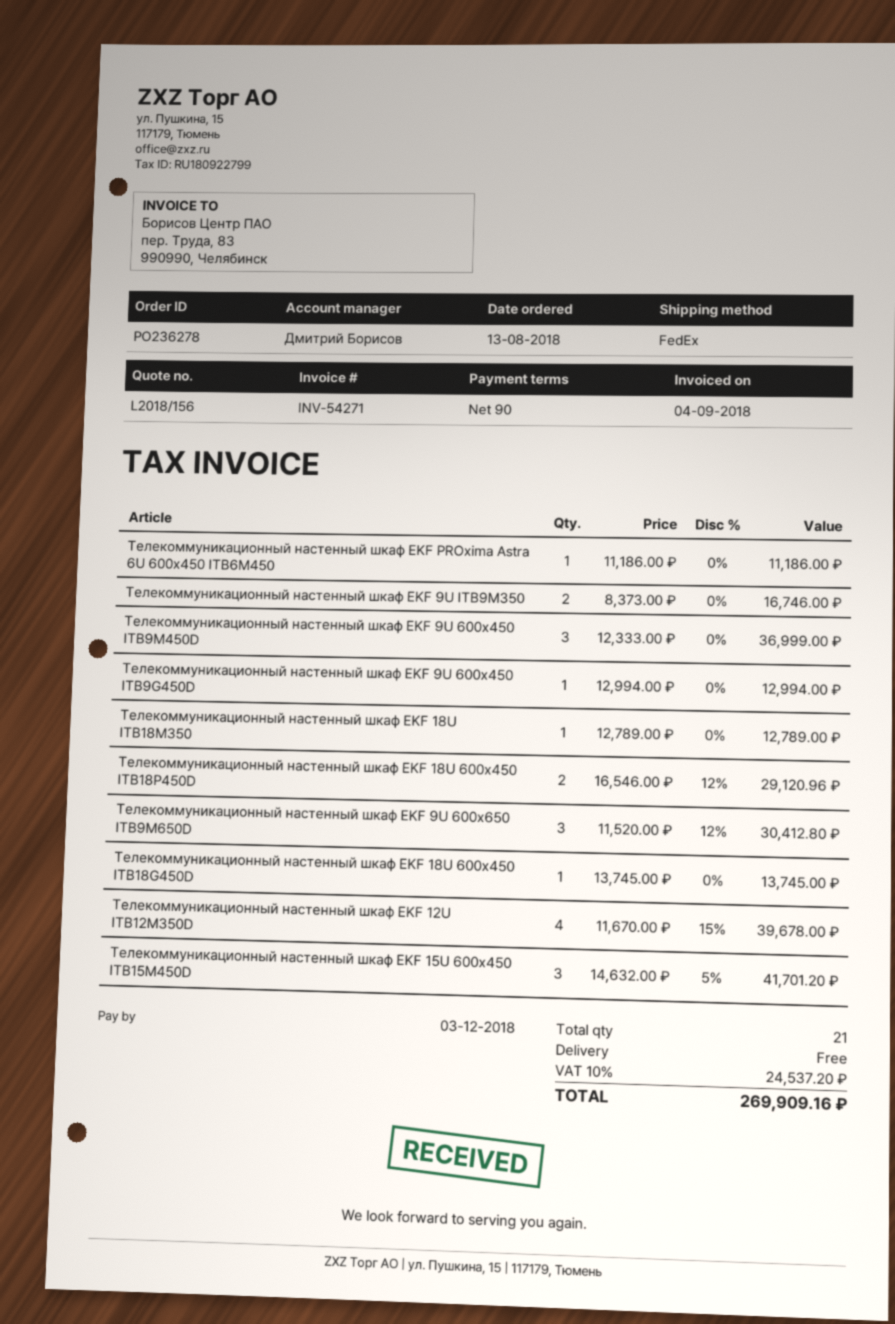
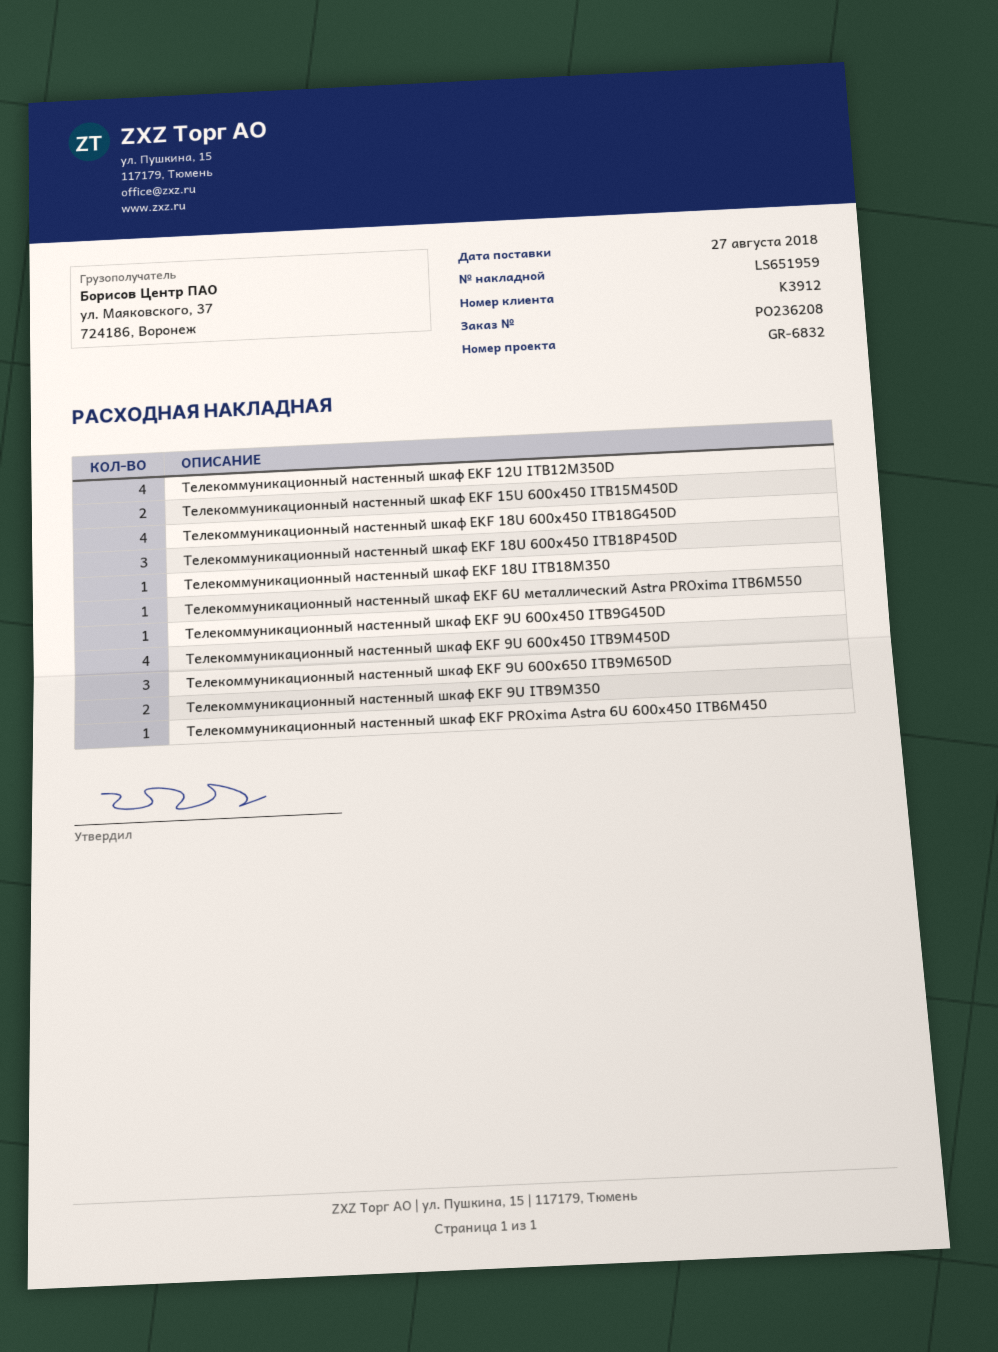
order number: PO236278 -> PO236208
Телекоммуникационный настенный шкаф EKF 9U 600х450 ITB9M450D: 3 -> 4
Телекоммуникационный настенный шкаф EKF 18U 600х450 ITB18P450D: 2 -> 3
Телекоммуникационный настенный шкаф EKF 18U 600х450 ITB18G450D: 1 -> 4
Телекоммуникационный настенный шкаф EKF 15U 600х450 ITB15M450D: 3 -> 2
Телекоммуникационный настенный шкаф EKF 6U металлический Astra PROxima ITB6M550: none -> 1

